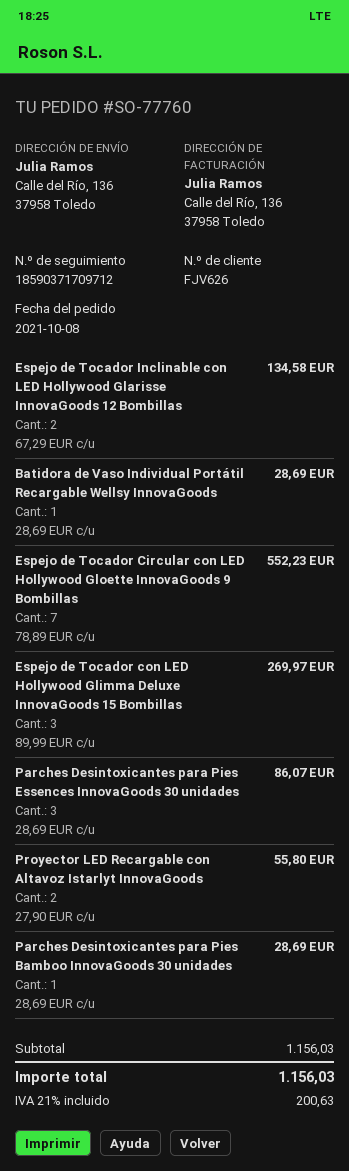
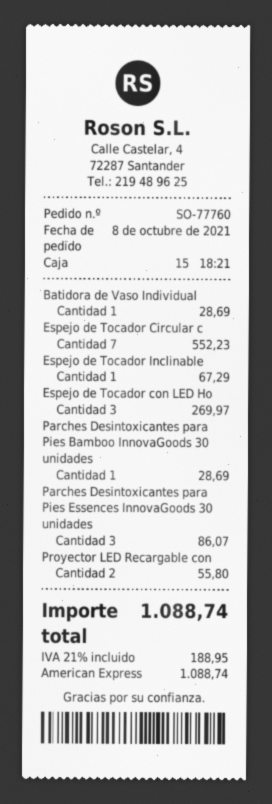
Espejo de Tocador Inclinable con LED Hollywood Glarisse InnovaGoods 12 Bombillas: 2 for 134.58 -> 1 for 67.29
tax: 21% = 200.63 -> 21% = 188.95
total: 1156.03 -> 1088.74

